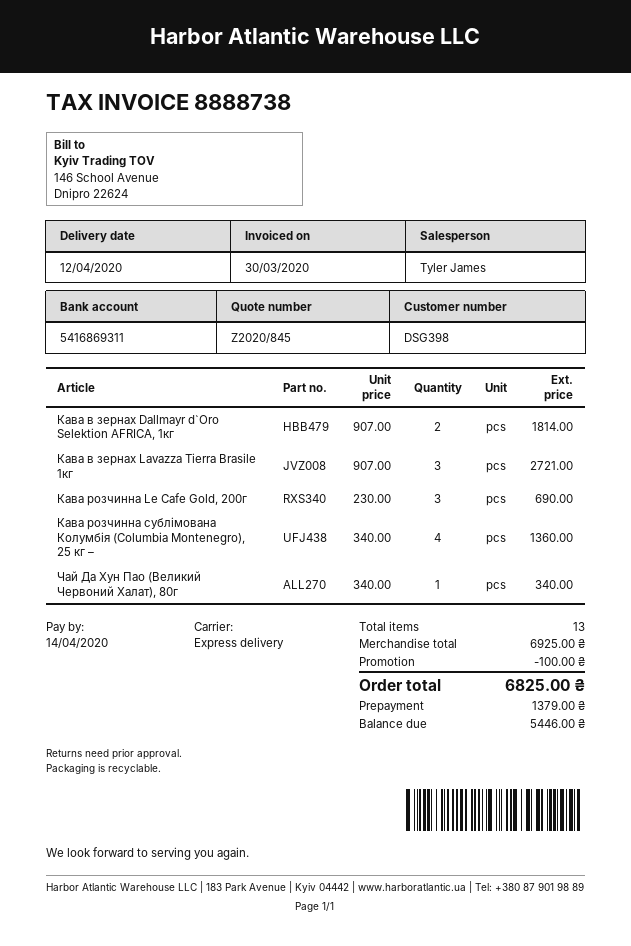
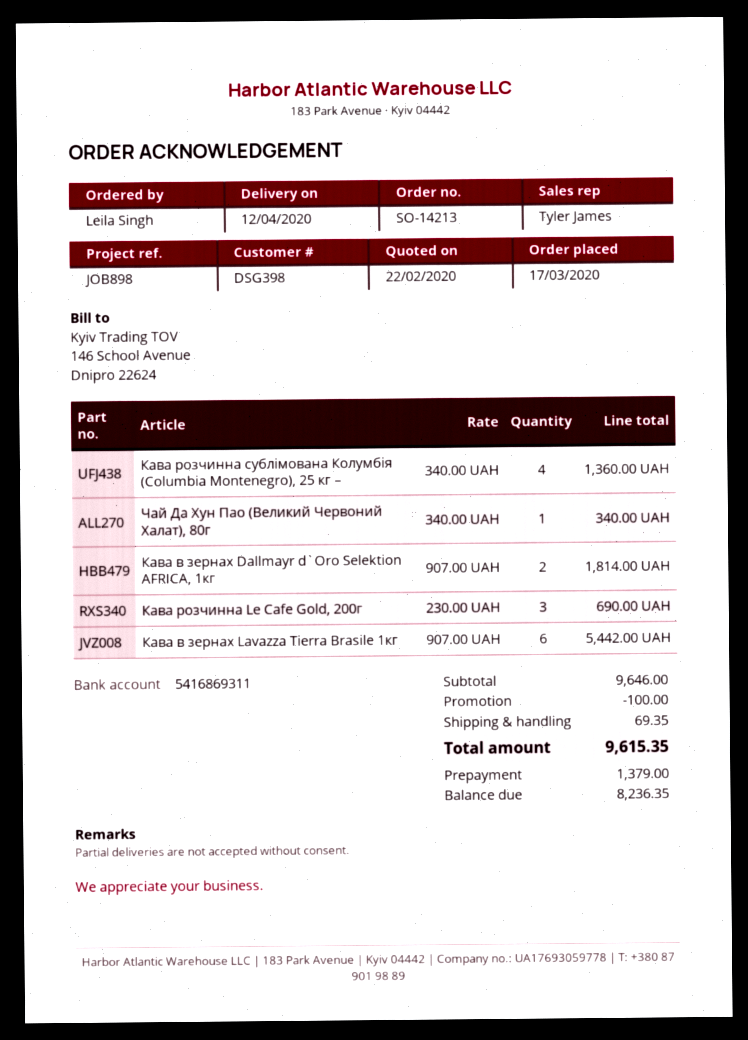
Кава в зернах Lavazza Tierra Brasile 1кг: 3 x 907.00 = 2721.00 -> 6 x 907.00 = 5442.00
subtotal: 6925.00 -> 9646.00
shipping: none -> 69.35
total: 6825.00 -> 9615.35
balance: 5446.00 -> 8236.35

